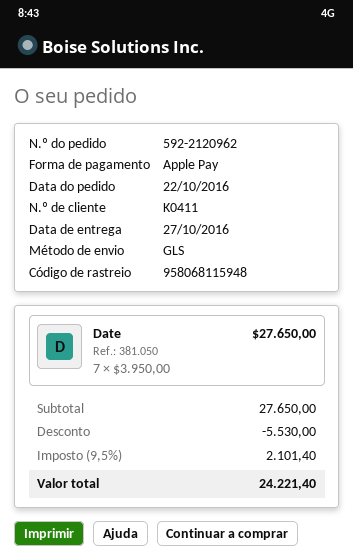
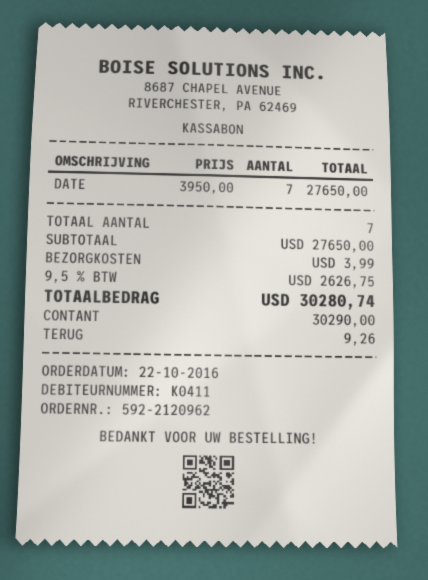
payment method: Apple Pay -> cash
discount: 5530.00 -> none
shipping: none -> 3.99
tax: 9.5% = 2101.40 -> 9.5% = 2626.75
total: 24221.40 -> 30280.74

